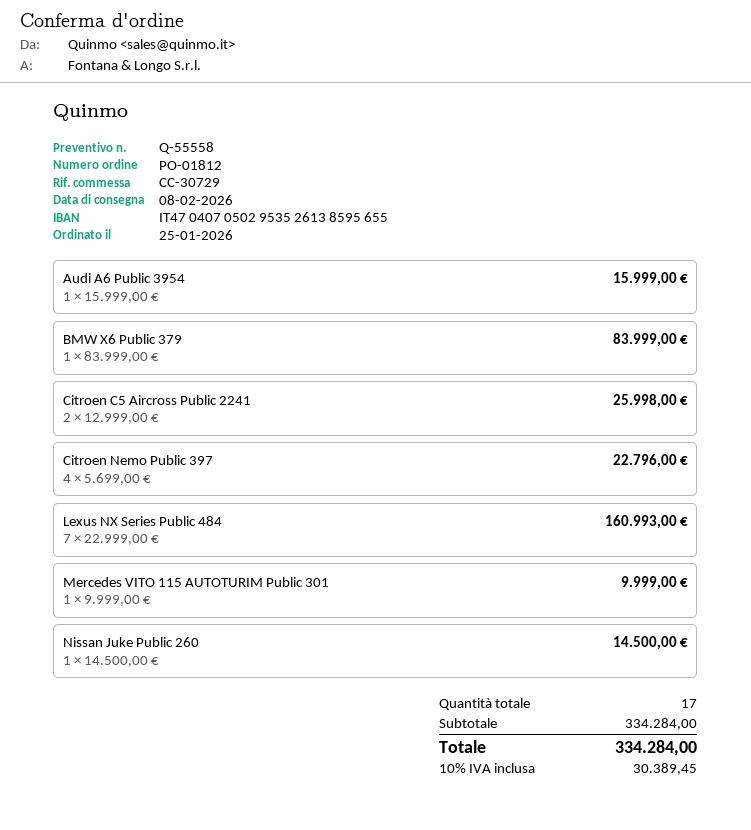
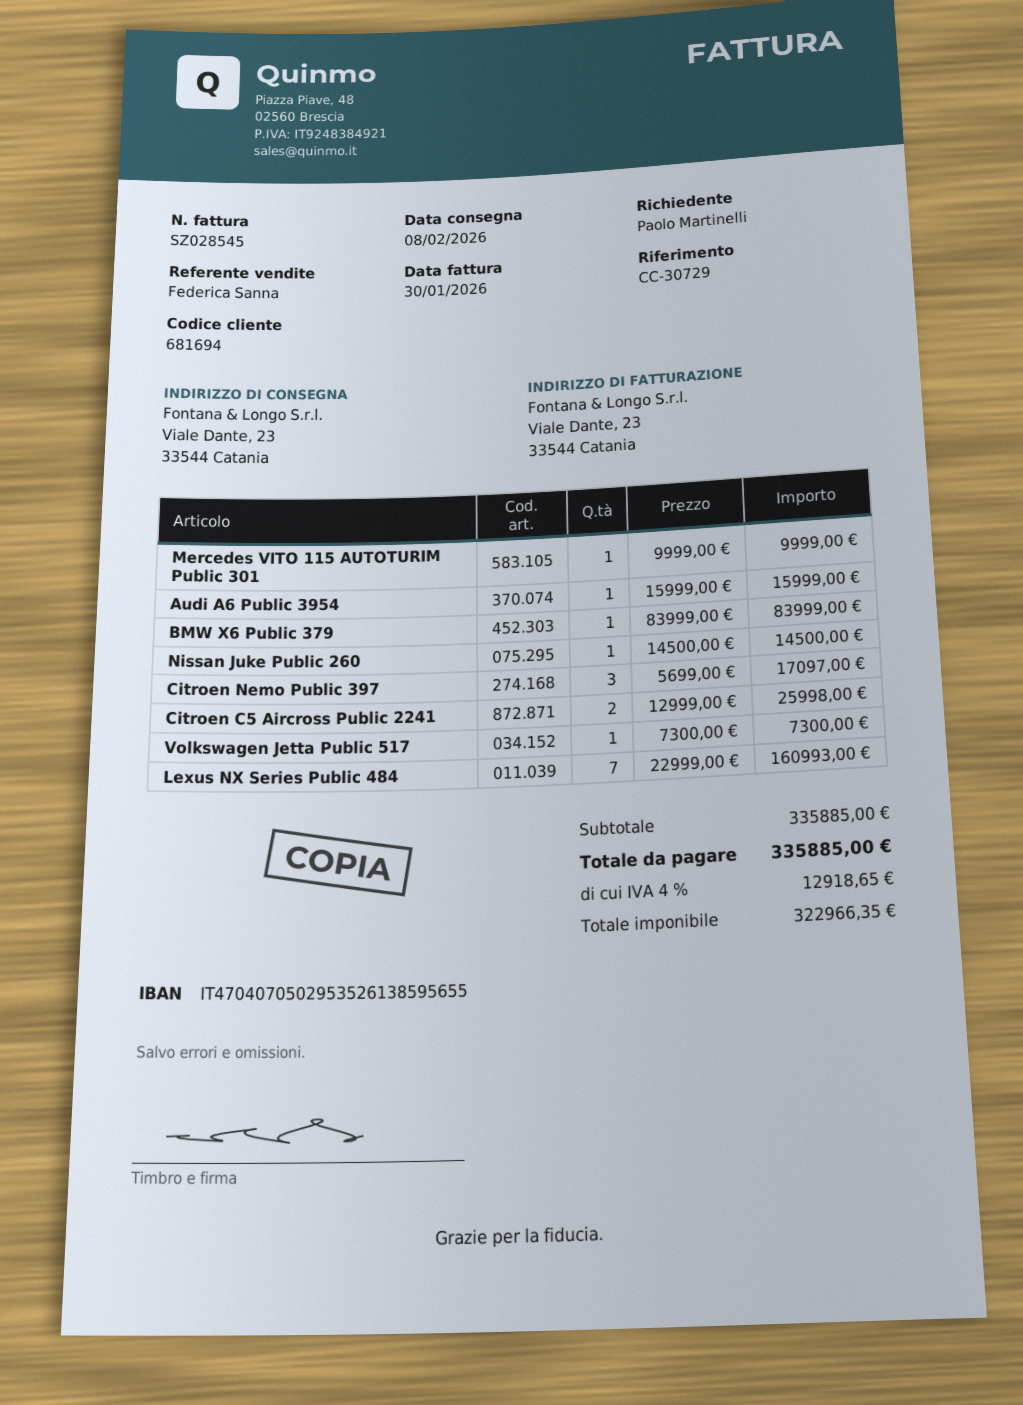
Citroen Nemo Public 397: 4 x 5699.00 = 22796.00 -> 3 x 5699.00 = 17097.00
Volkswagen Jetta Public 517: none -> 1 x 7300.00 = 7300.00
subtotal: 334284.00 -> 335885.00
tax: 10% = 30389.45 -> 4% = 12918.65
total: 334284.00 -> 335885.00

